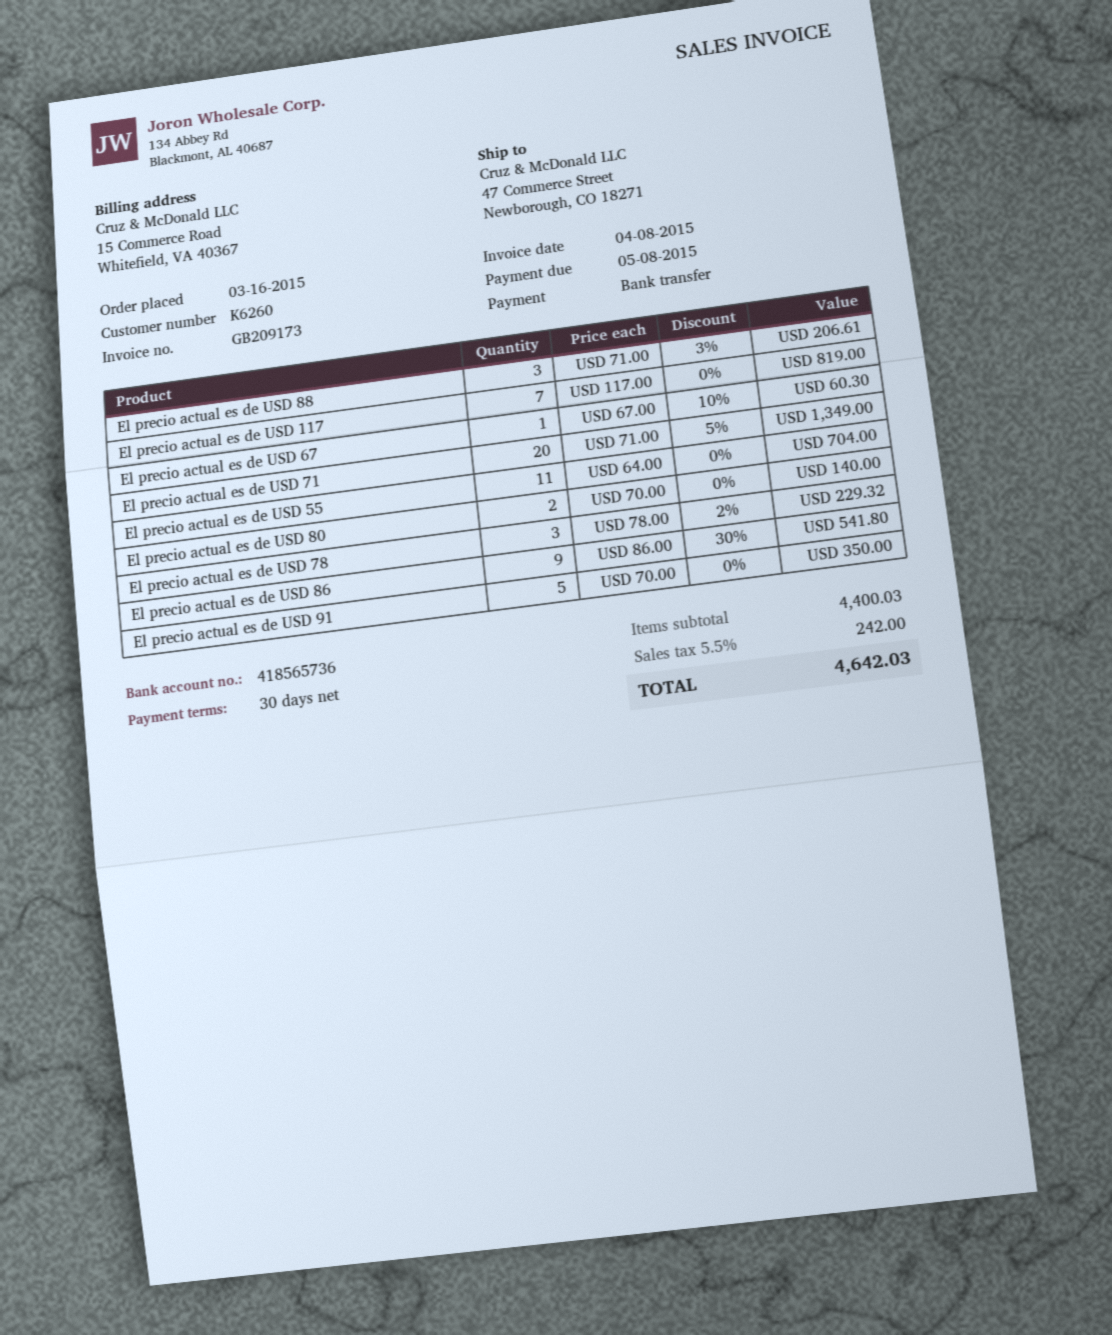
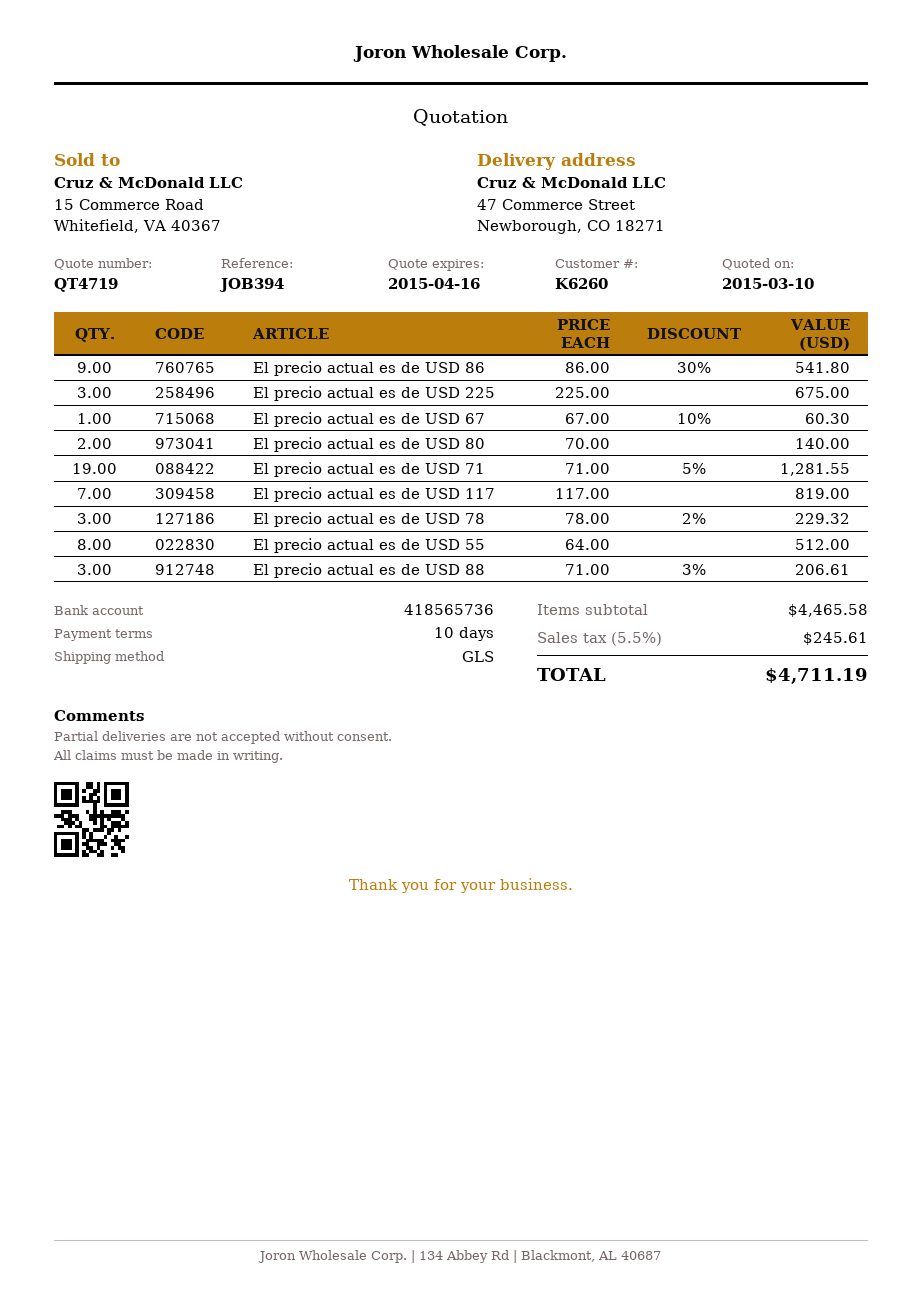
payment terms: 30 days -> 10 days
El precio actual es de USD 71: 20 x 71.00 - 5% = 1349.00 -> 19 x 71.00 - 5% = 1281.55
El precio actual es de USD 55: 11 x 64.00 = 704.00 -> 8 x 64.00 = 512.00
El precio actual es de USD 91: 5 x 70.00 = 350.00 -> none
El precio actual es de USD 225: none -> 3 x 225.00 = 675.00
subtotal: 4400.03 -> 4465.58
tax: 5.5% = 242.00 -> 5.5% = 245.61
total: 4642.03 -> 4711.19

